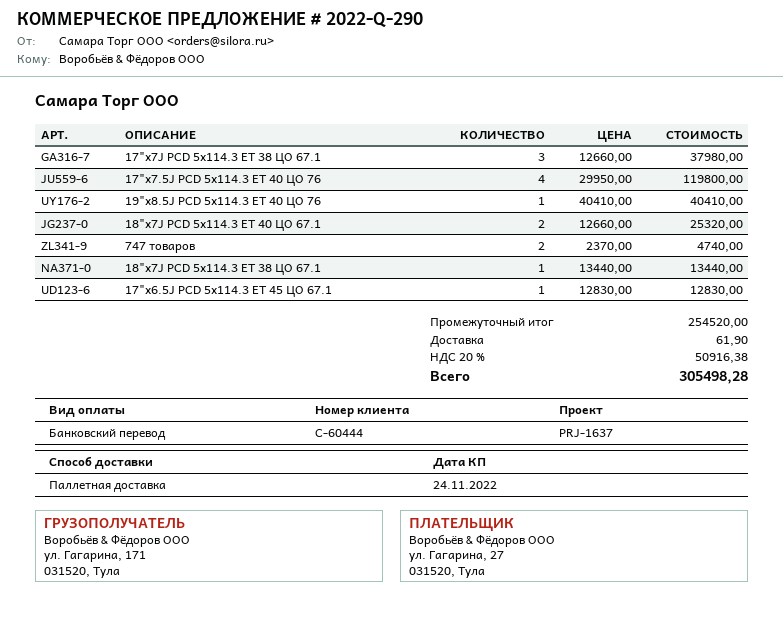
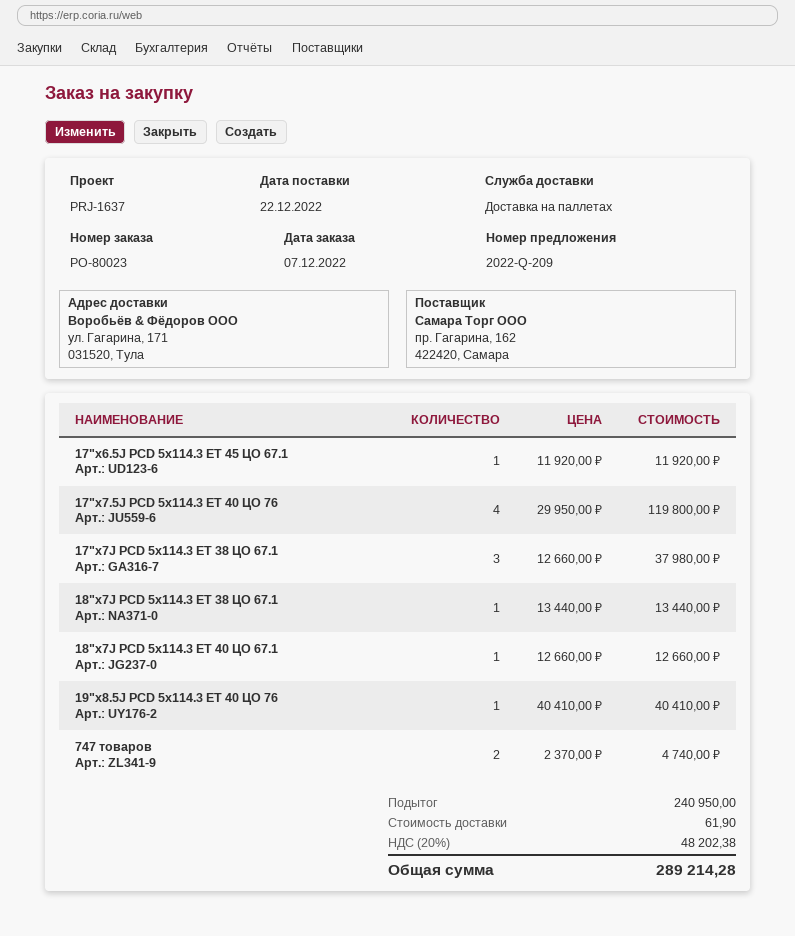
quote number: 2022-Q-290 -> 2022-Q-209
18"x7J PCD 5x114.3 ЕТ 40 ЦО 67.1: 2 x 12660.00 = 25320.00 -> 1 x 12660.00 = 12660.00
17"x6.5J PCD 5x114.3 ЕТ 45 ЦО 67.1: 1 x 12830.00 = 12830.00 -> 1 x 11920.00 = 11920.00
subtotal: 254520.00 -> 240950.00
tax: 20% = 50916.38 -> 20% = 48202.38
total: 305498.28 -> 289214.28

